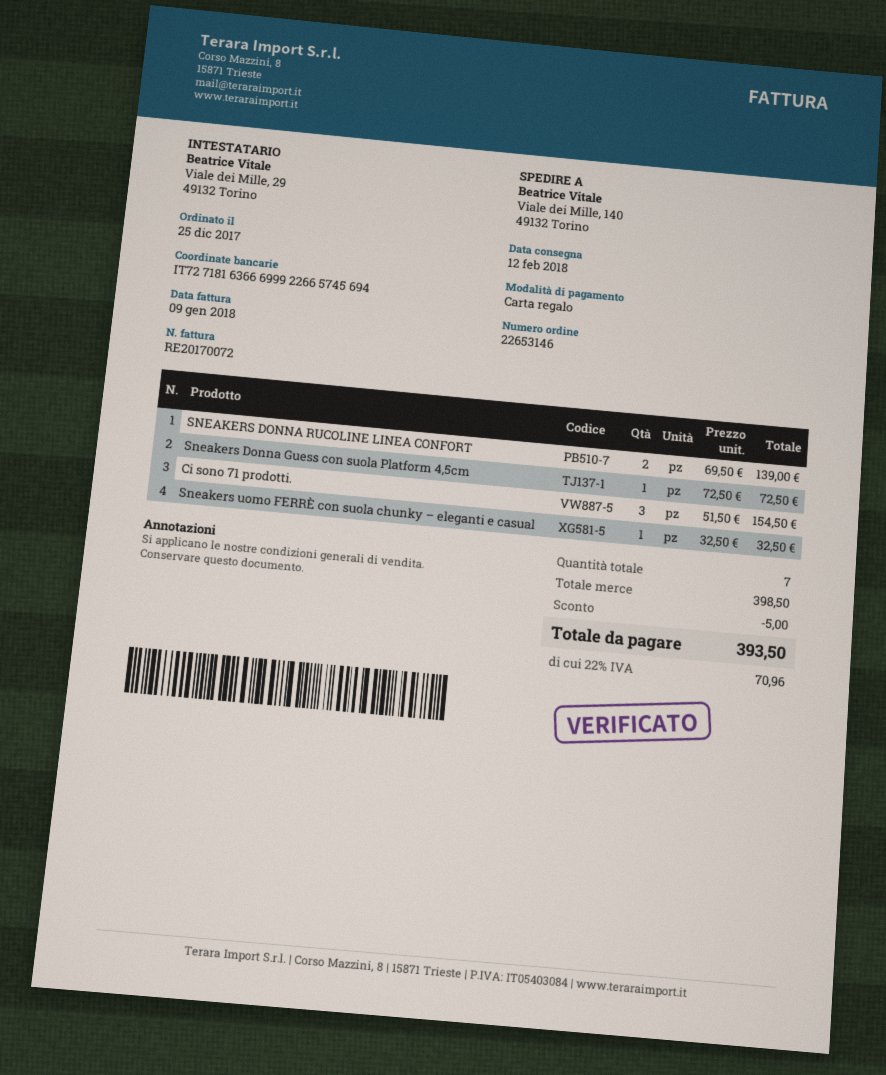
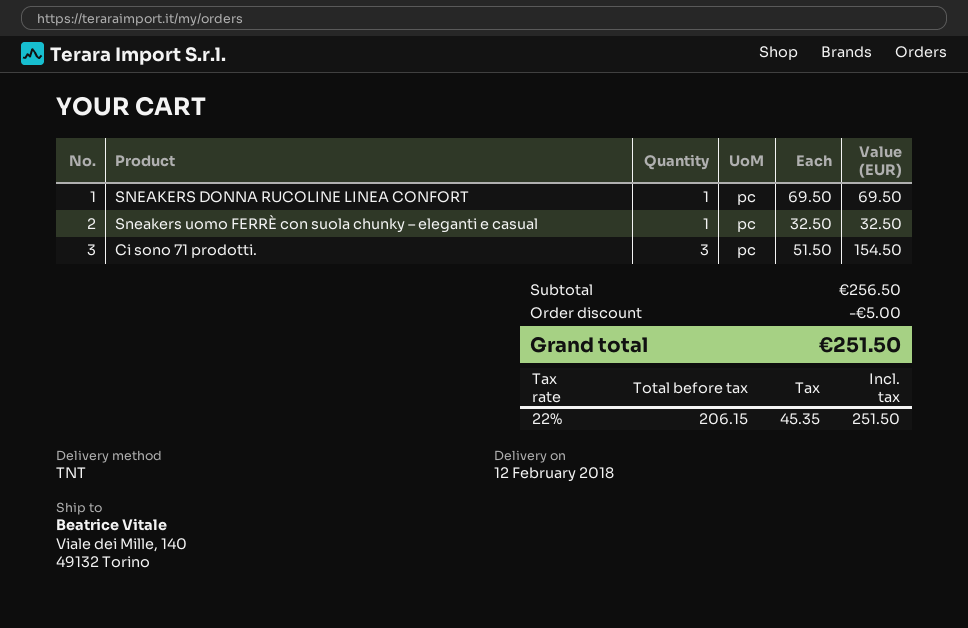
SNEAKERS DONNA RUCOLINE LINEA CONFORT: 2 x 69.50 = 139.00 -> 1 x 69.50 = 69.50
Sneakers Donna Guess con suola Platform 4,5cm: 1 x 72.50 = 72.50 -> none
subtotal: 398.50 -> 256.50
tax: 22% = 70.96 -> 22% = 45.35
total: 393.50 -> 251.50

